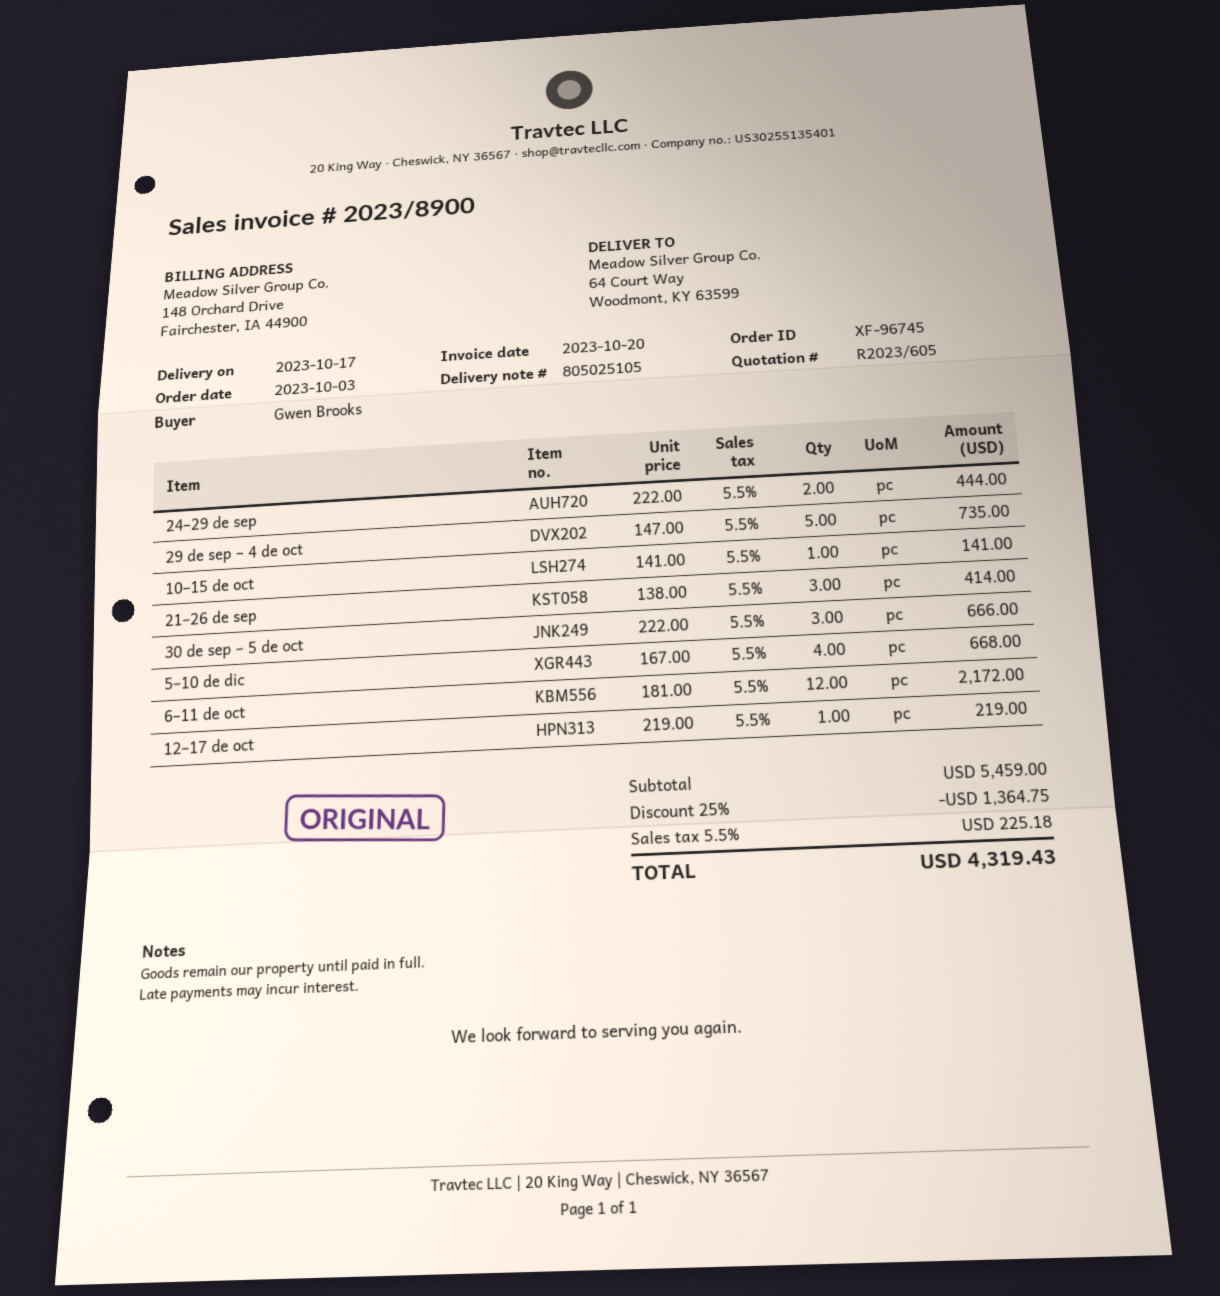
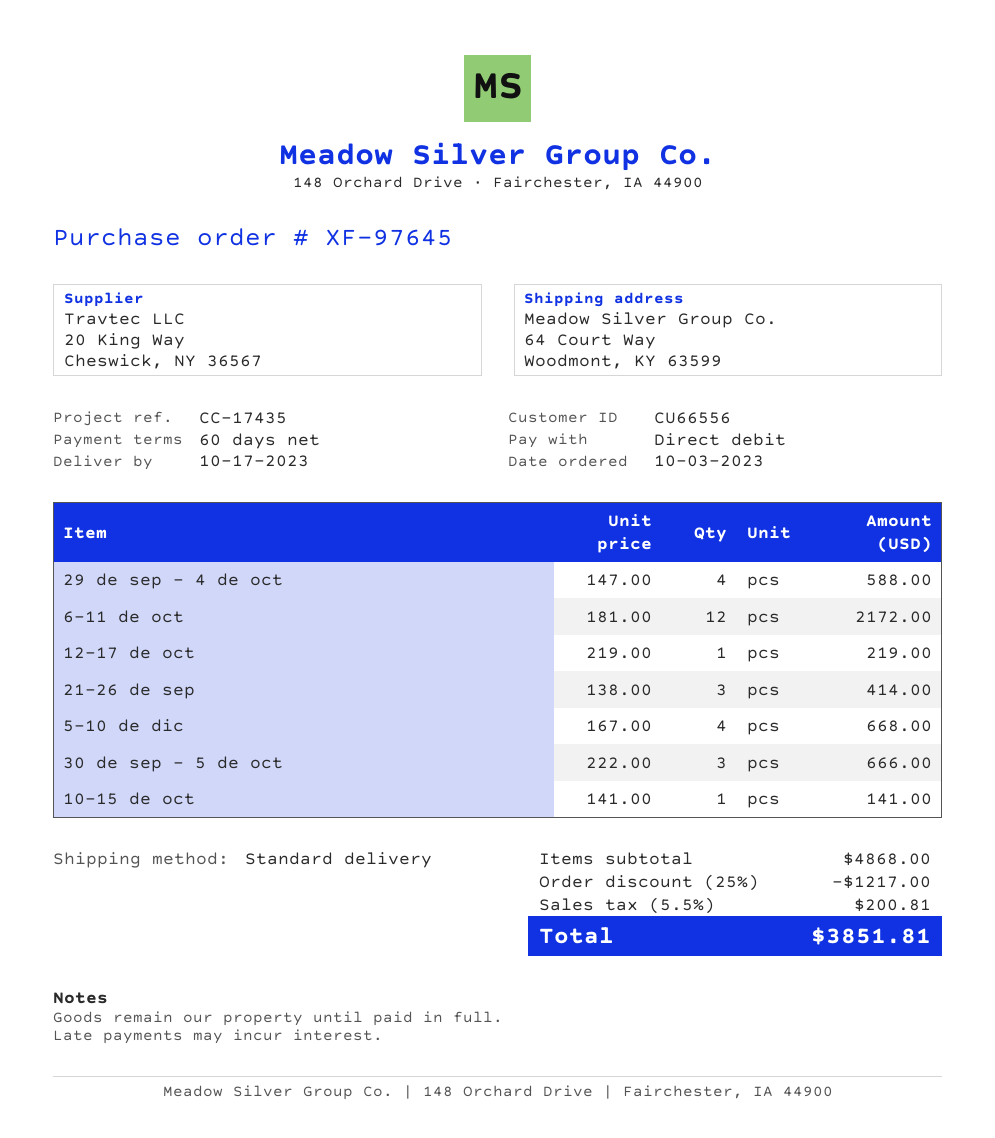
order number: XF-96745 -> XF-97645
24–29 de sep: 2 x 222.00 = 444.00 -> none
29 de sep – 4 de oct: 5 x 147.00 = 735.00 -> 4 x 147.00 = 588.00
subtotal: 5459.00 -> 4868.00
discount: 25% = 1364.75 -> 25% = 1217.00
tax: 5.5% = 225.18 -> 5.5% = 200.81
total: 4319.43 -> 3851.81

